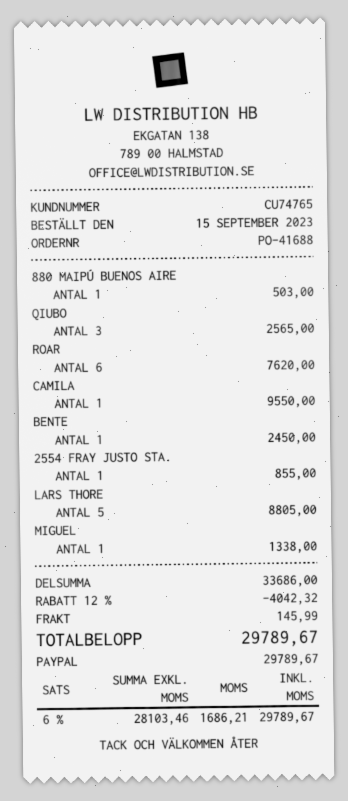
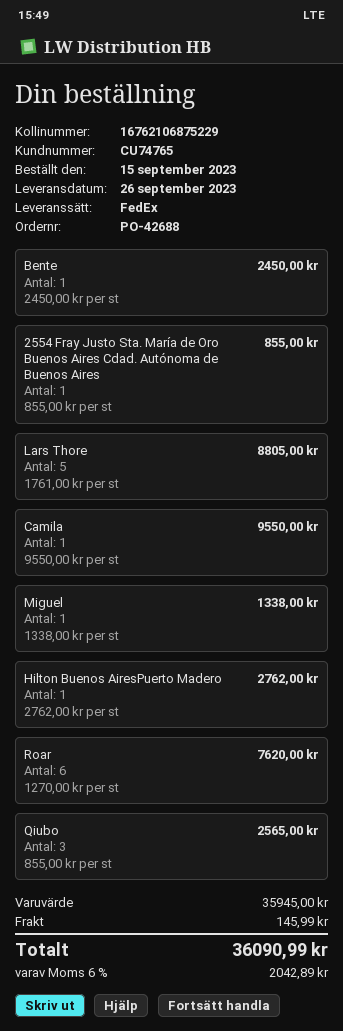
order number: PO-41688 -> PO-42688
880 MAIPÚ BUENOS AIRE: 1 for 503.00 -> none
Hilton Buenos AiresPuerto Madero: none -> 1 for 2762.00
subtotal: 33686.00 -> 35945.00
discount: 12% = 4042.32 -> none
tax: 6% = 1686.21 -> 6% = 2042.89
total: 29789.67 -> 36090.99

